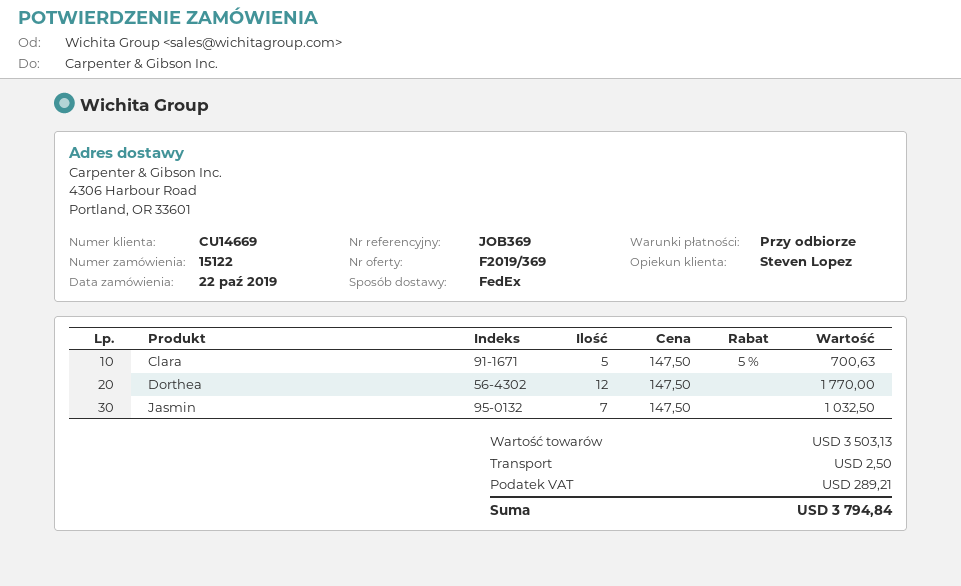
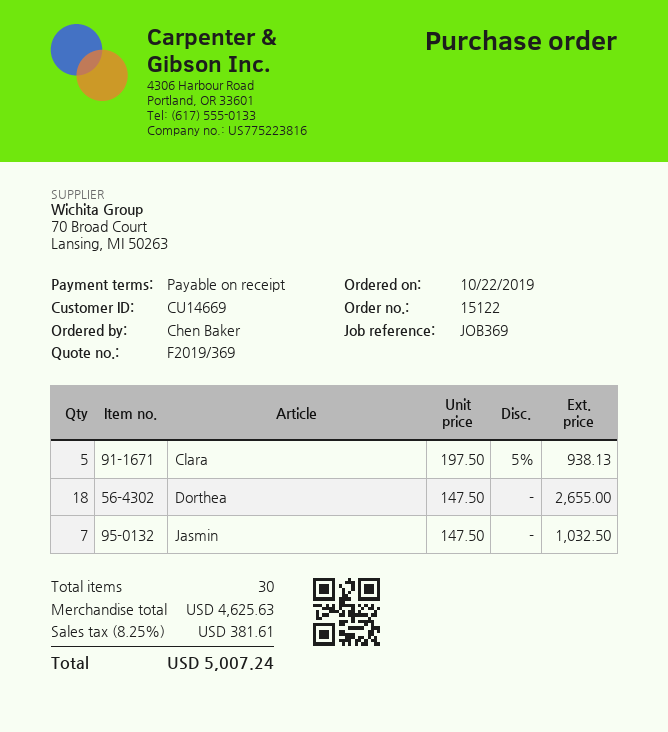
Clara: 5 x 147.50 - 5% = 700.63 -> 5 x 197.50 - 5% = 938.13
Dorthea: 12 x 147.50 = 1770.00 -> 18 x 147.50 = 2655.00
subtotal: 3503.13 -> 4625.63
shipping: 2.50 -> none
tax: 289.21 -> 381.61
total: 3794.84 -> 5007.24

